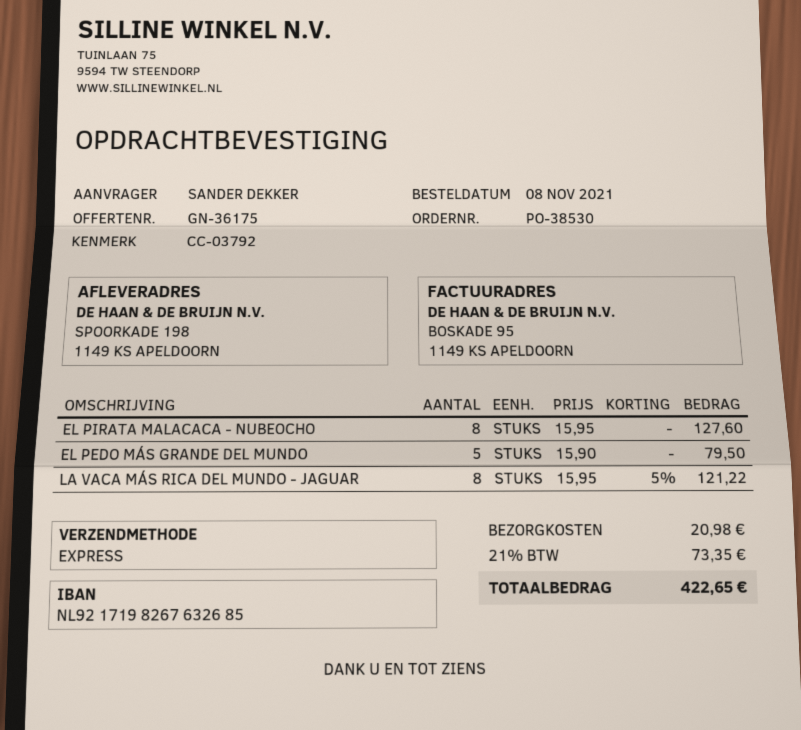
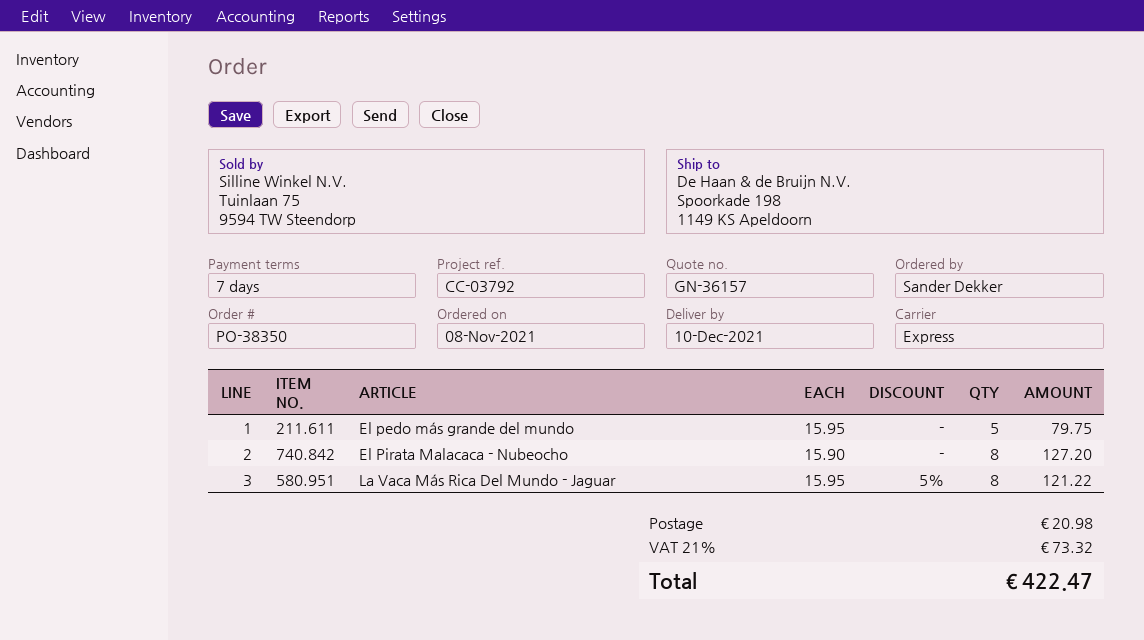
quote number: GN-36175 -> GN-36157
order number: PO-38530 -> PO-38350
EL PIRATA MALACACA - NUBEOCHO: 8 x 15.95 = 127.60 -> 8 x 15.90 = 127.20
EL PEDO MÁS GRANDE DEL MUNDO: 5 x 15.90 = 79.50 -> 5 x 15.95 = 79.75
tax: 21% = 73.35 -> 21% = 73.32
total: 422.65 -> 422.47

